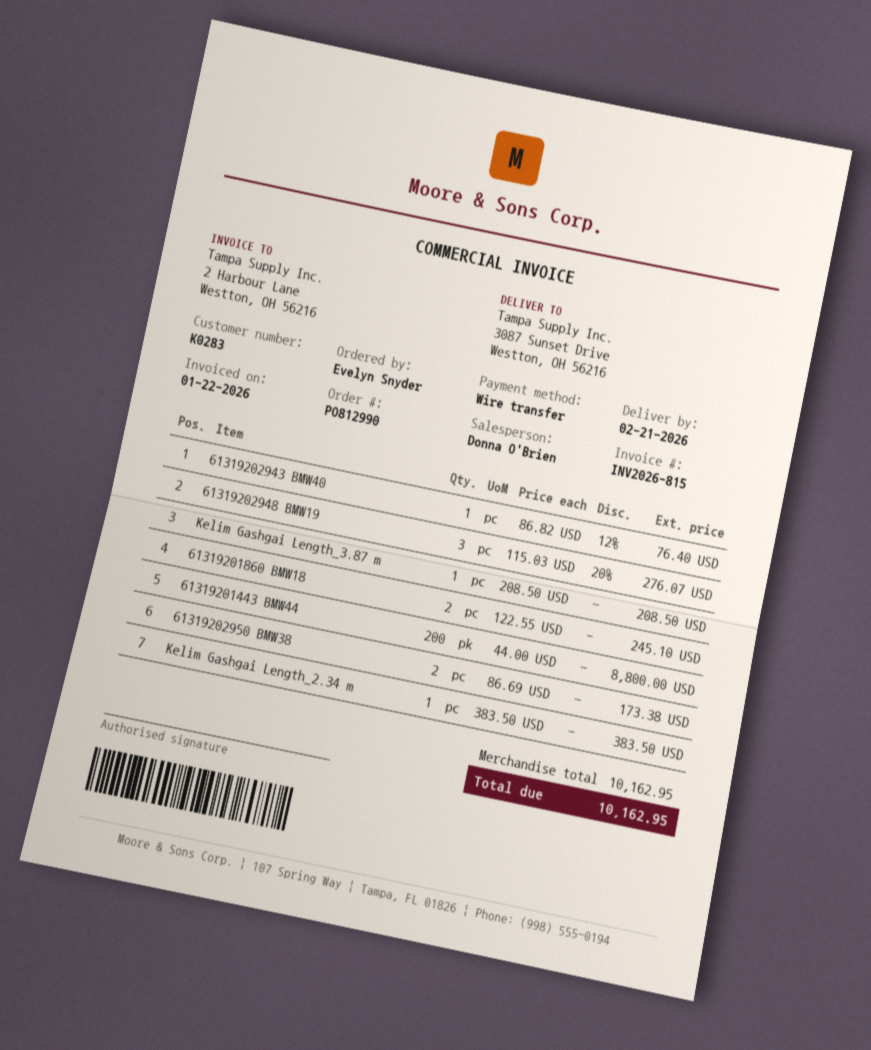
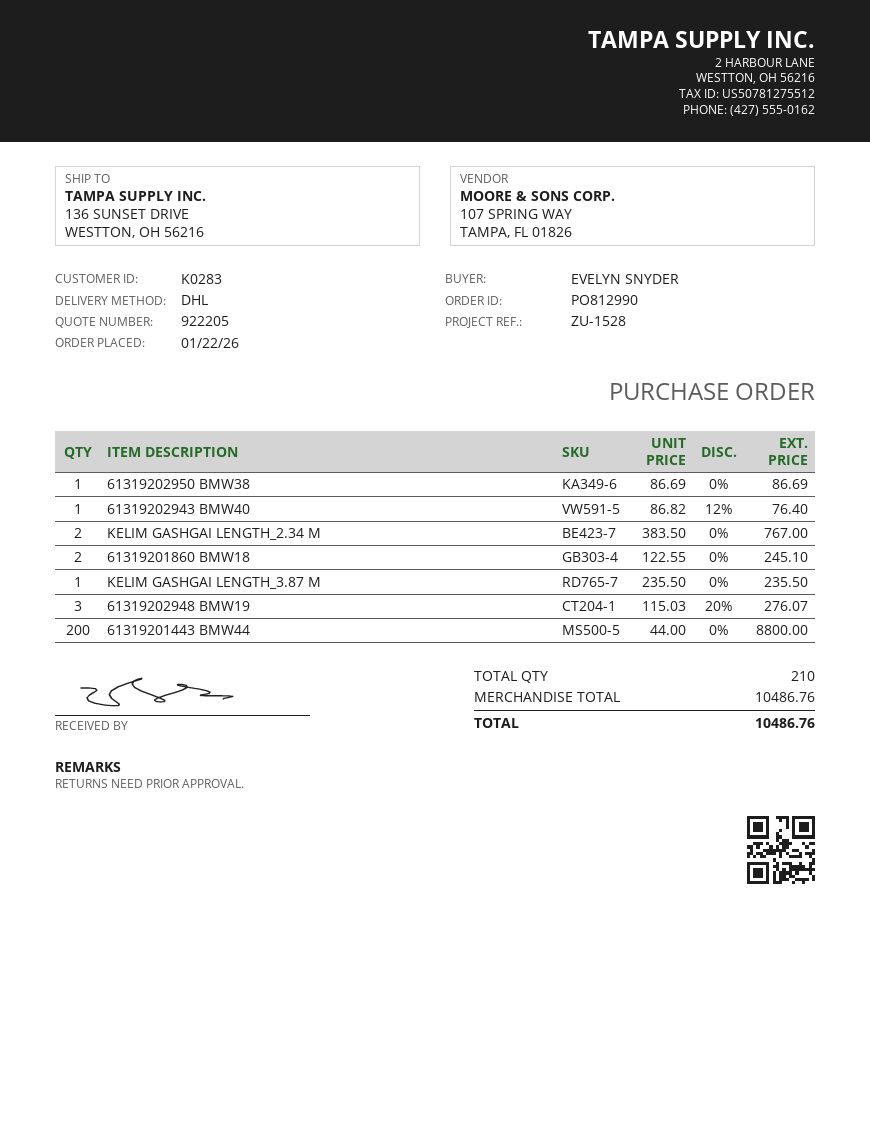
ship to: 3087 Sunset Drive, Westton, OH 56216 -> 136 SUNSET DRIVE, WESTTON, OH 56216
Kelim Gashgai Length_3.87 m: 1 x 208.50 = 208.50 -> 1 x 235.50 = 235.50
61319202950 BMW38: 2 x 86.69 = 173.38 -> 1 x 86.69 = 86.69
Kelim Gashgai Length_2.34 m: 1 x 383.50 = 383.50 -> 2 x 383.50 = 767.00
subtotal: 10162.95 -> 10486.76
total: 10162.95 -> 10486.76

